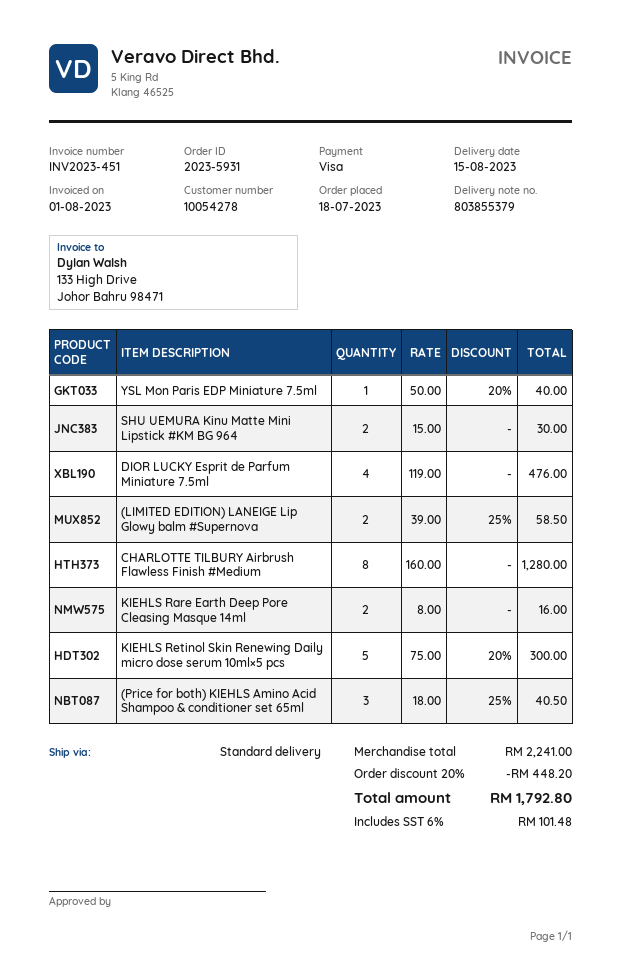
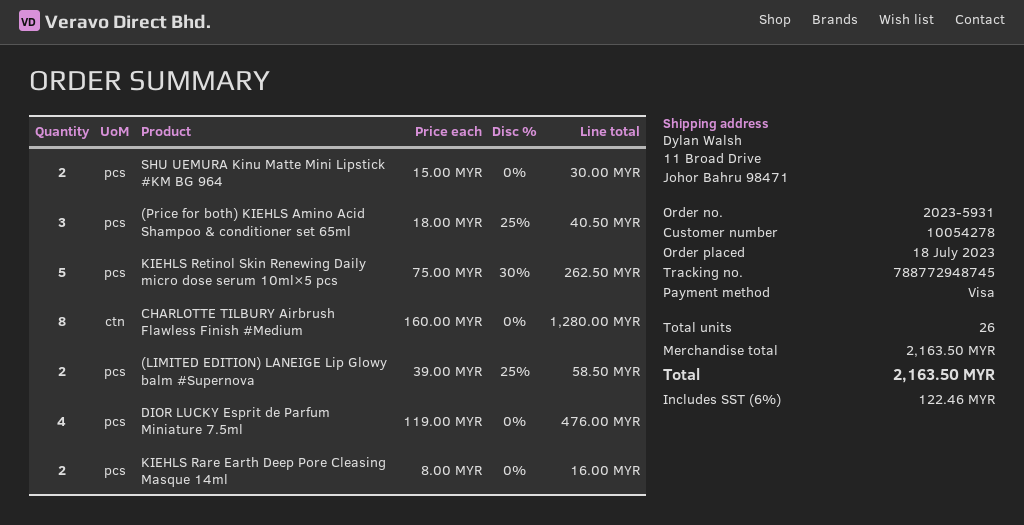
YSL Mon Paris EDP Miniature 7.5ml: 1 x 50.00 - 20% = 40.00 -> none
KIEHLS Retinol Skin Renewing Daily micro dose serum 10ml×5 pcs: 5 x 75.00 - 20% = 300.00 -> 5 x 75.00 - 30% = 262.50
subtotal: 2241.00 -> 2163.50
discount: 20% = 448.20 -> none
tax: 6% = 101.48 -> 6% = 122.46
total: 1792.80 -> 2163.50

